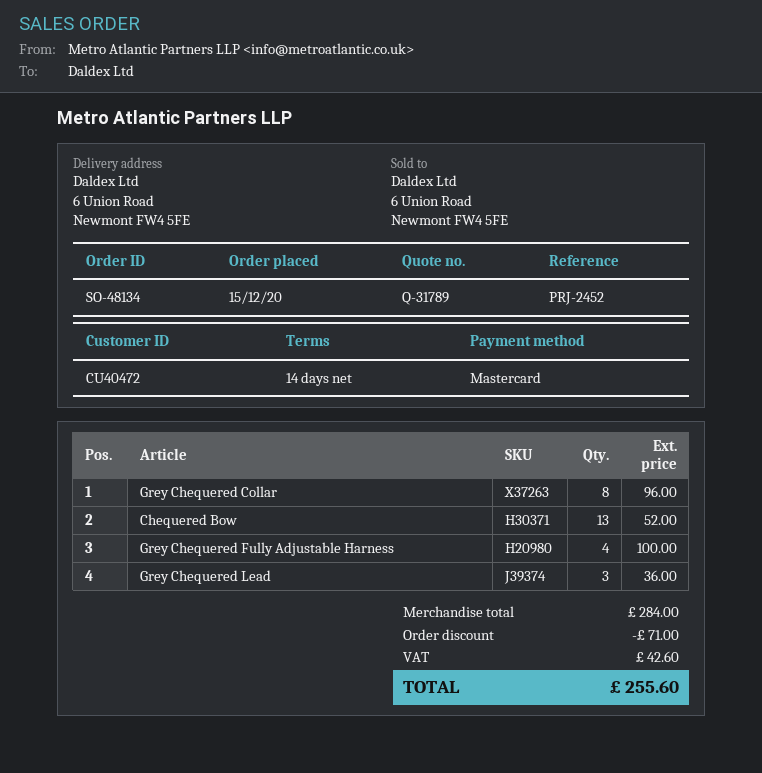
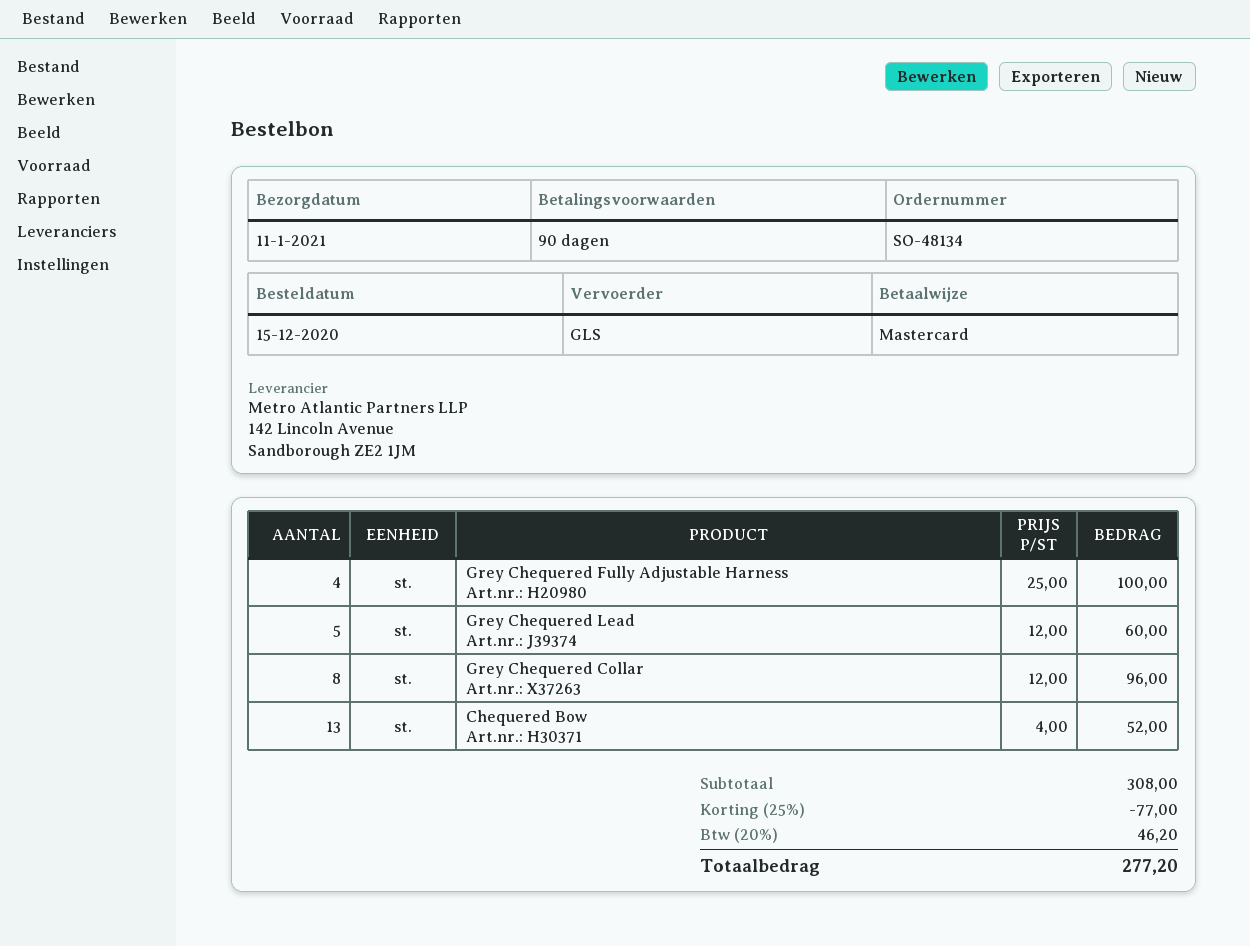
payment terms: 14 days -> 90 days
Grey Chequered Lead: 3 for 36.00 -> 5 for 60.00
subtotal: 284.00 -> 308.00
discount: 71.00 -> 77.00
tax: 42.60 -> 46.20
total: 255.60 -> 277.20

